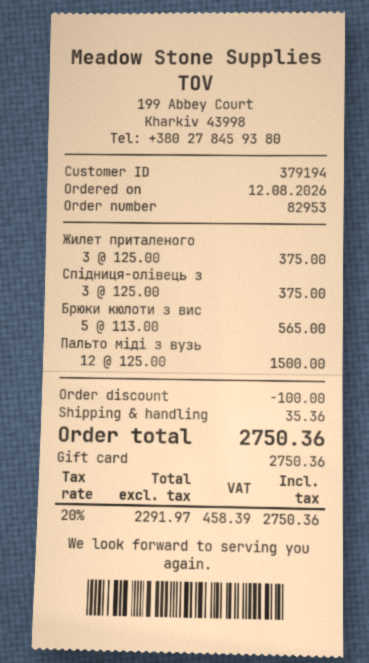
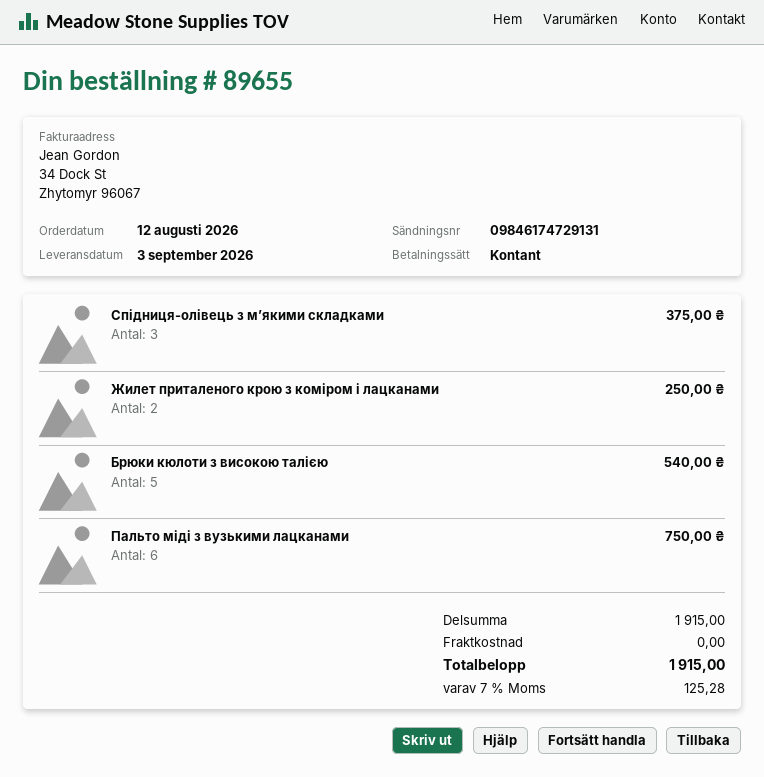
order number: 82953 -> 89655
payment method: gift card -> cash
Жилет приталеного: 3 for 375.00 -> 2 for 250.00
Брюки кюлоти з вис: 5 for 565.00 -> 5 for 540.00
Пальто міді з вузь: 12 for 1500.00 -> 6 for 750.00
discount: 100.00 -> none
shipping: 35.36 -> 0.00
tax: 20% = 458.39 -> 7% = 125.28
total: 2750.36 -> 1915.00

